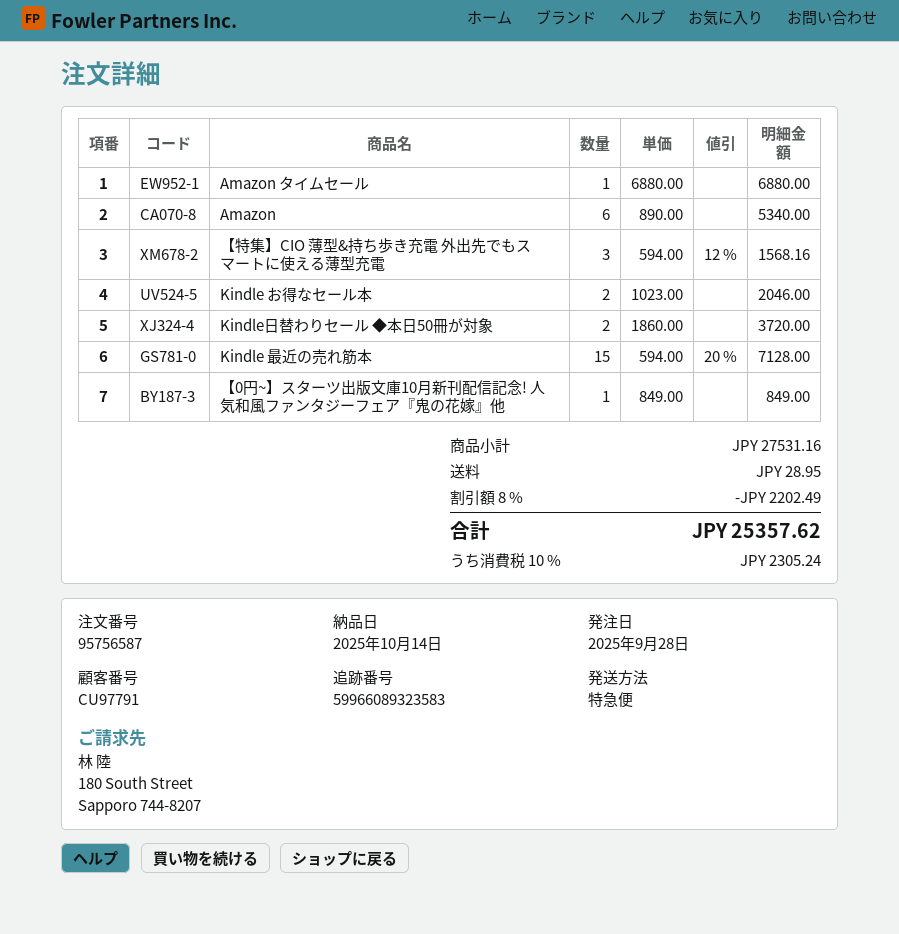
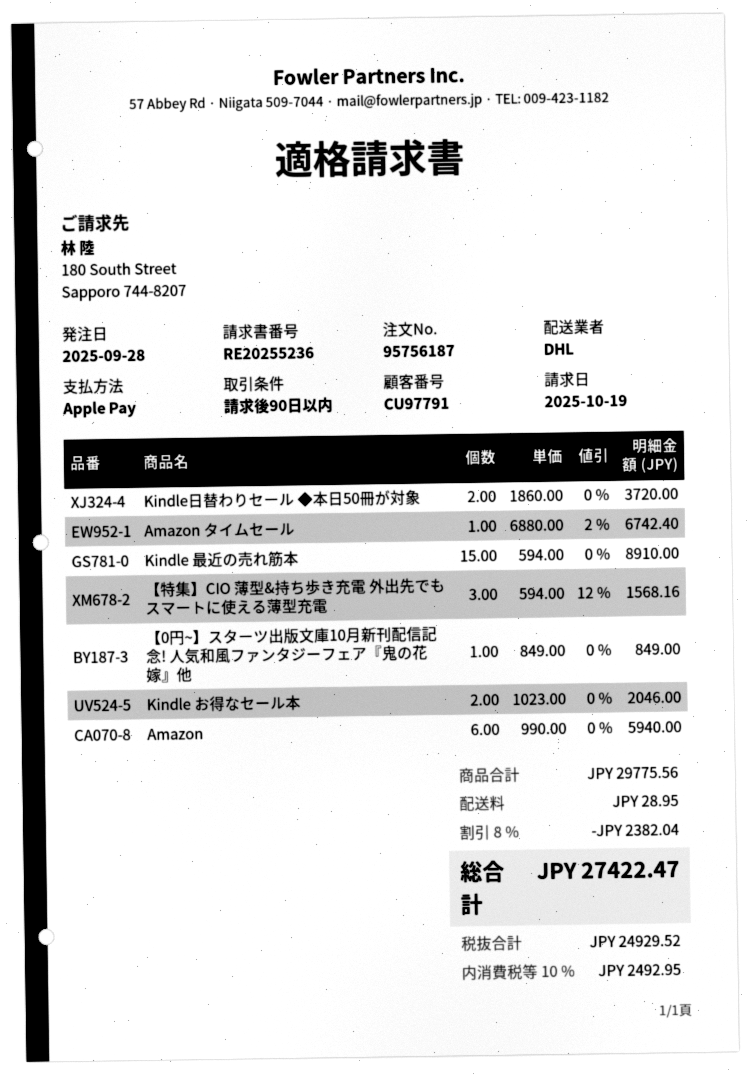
order number: 95756587 -> 95756187
shipping method: express -> DHL
Amazon タイムセール: 1 x 6880.00 = 6880.00 -> 1 x 6880.00 - 2% = 6742.40
Amazon: 6 x 890.00 = 5340.00 -> 6 x 990.00 = 5940.00
Kindle 最近の売れ筋本: 15 x 594.00 - 20% = 7128.00 -> 15 x 594.00 = 8910.00
subtotal: 27531.16 -> 29775.56
discount: 8% = 2202.49 -> 8% = 2382.04
tax: 10% = 2305.24 -> 10% = 2492.95
total: 25357.62 -> 27422.47

